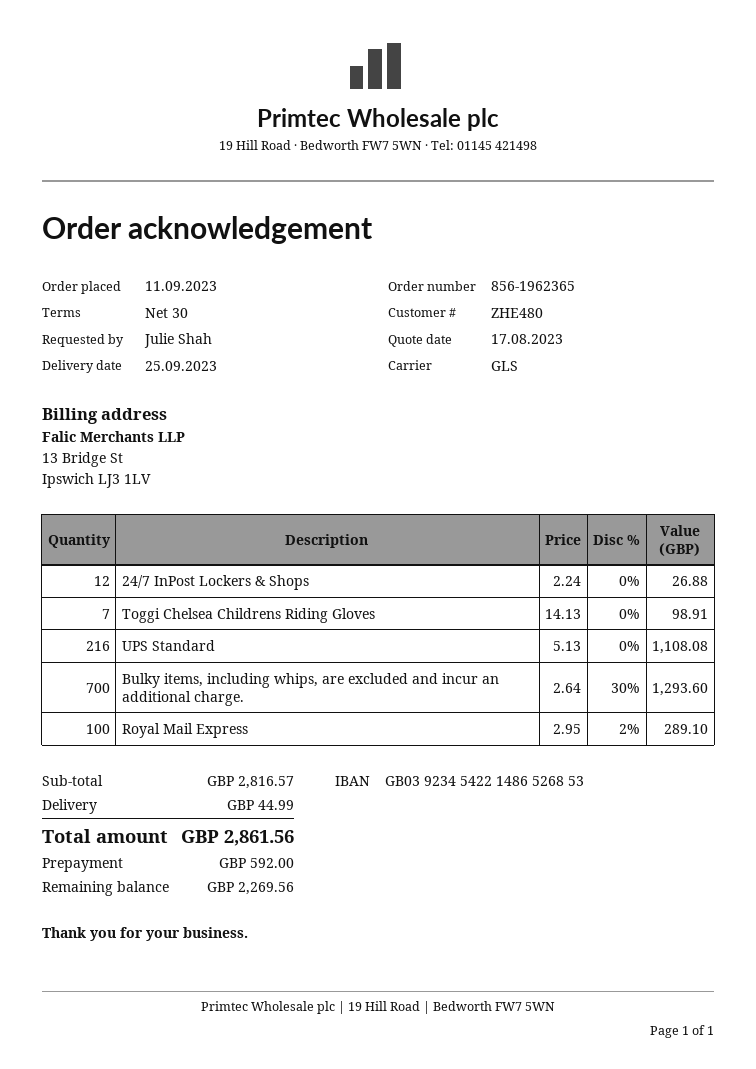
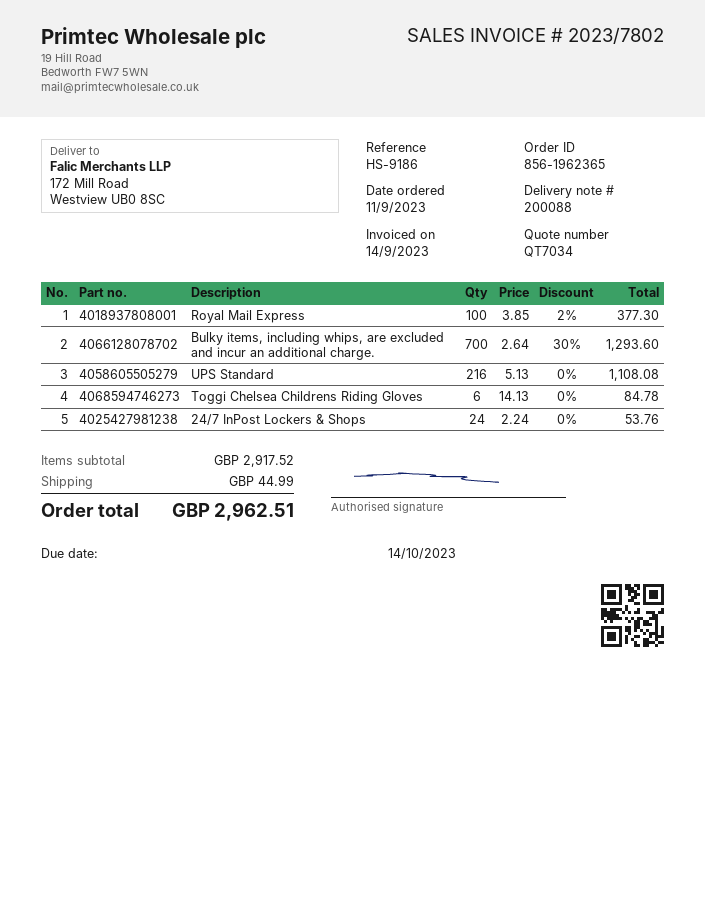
24/7 InPost Lockers & Shops: 12 x 2.24 = 26.88 -> 24 x 2.24 = 53.76
Toggi Chelsea Childrens Riding Gloves: 7 x 14.13 = 98.91 -> 6 x 14.13 = 84.78
Royal Mail Express: 100 x 2.95 - 2% = 289.10 -> 100 x 3.85 - 2% = 377.30
subtotal: 2816.57 -> 2917.52
total: 2861.56 -> 2962.51

